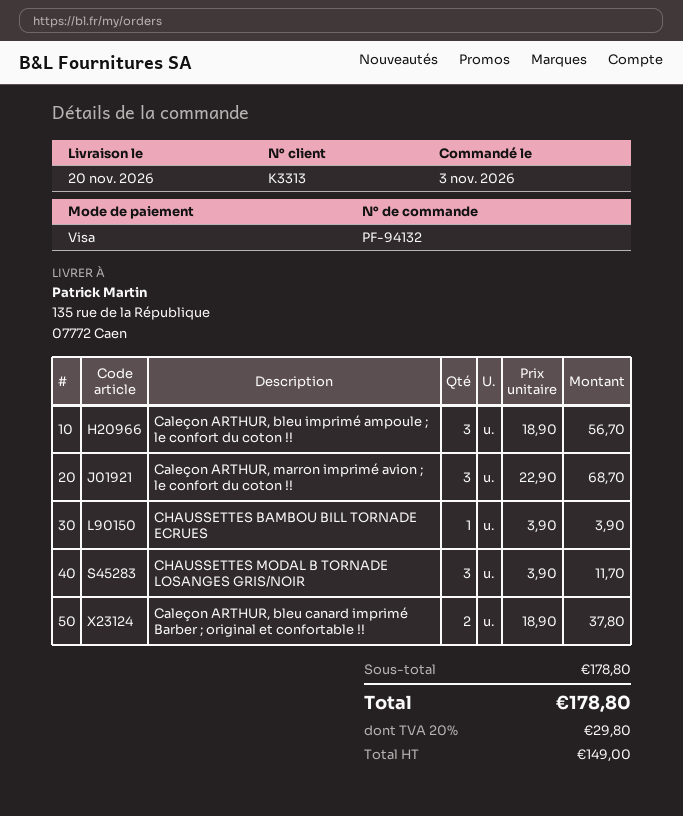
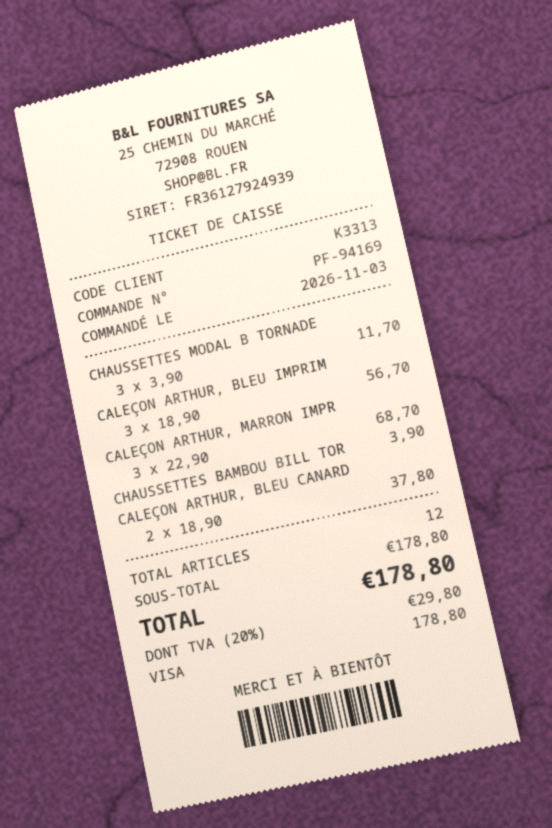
order number: PF-94132 -> PF-94169

